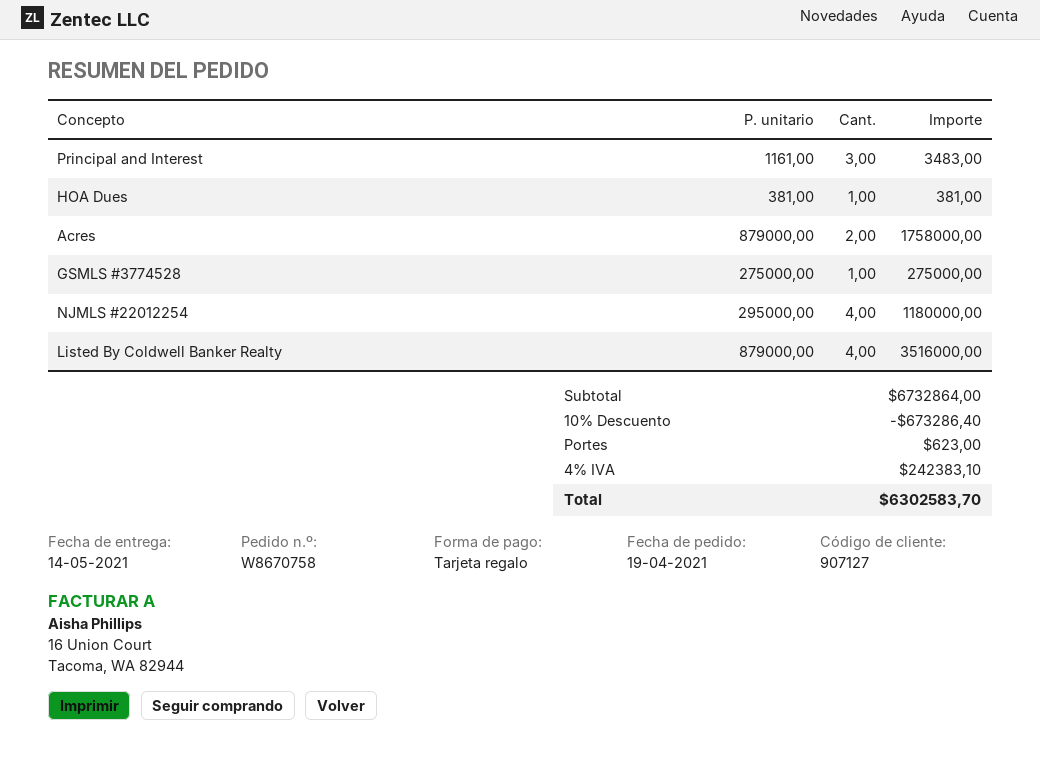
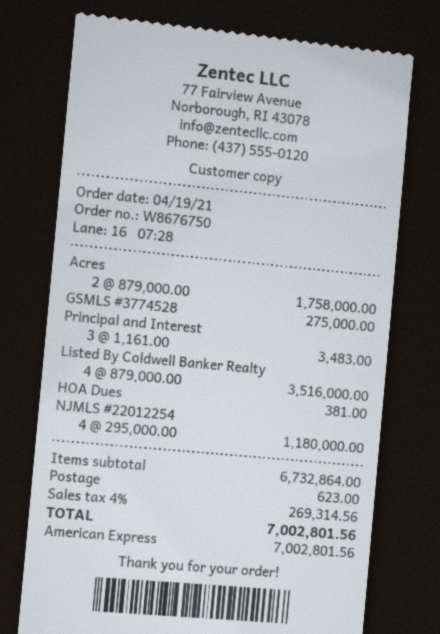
order number: W8670758 -> W8676750
payment method: gift card -> American Express
discount: 10% = 673286.40 -> none
tax: 4% = 242383.10 -> 4% = 269314.56
total: 6302583.70 -> 7002801.56

